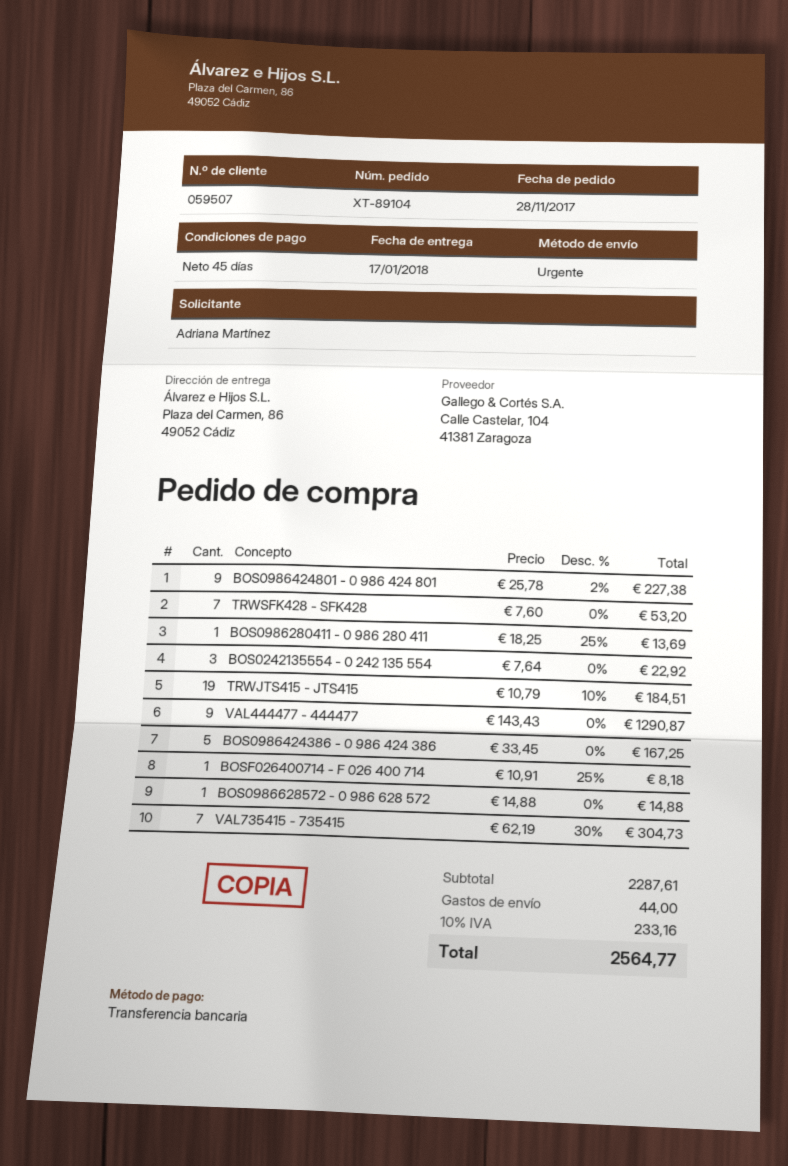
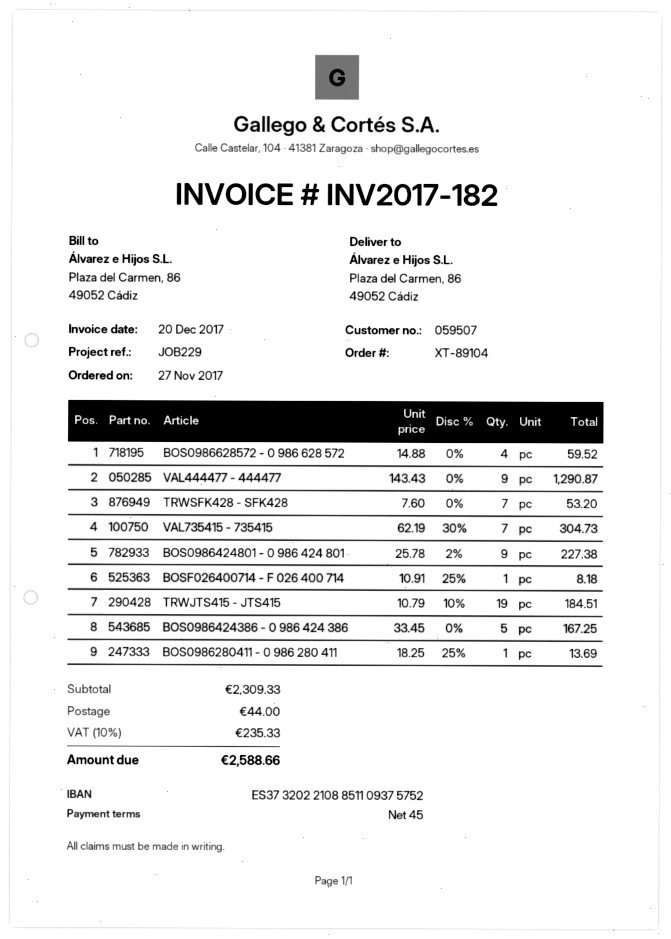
order date: 2017-11-28 -> 2017-11-27
BOS0242135554 - 0 242 135 554: 3 x 7.64 = 22.92 -> none
BOS0986628572 - 0 986 628 572: 1 x 14.88 = 14.88 -> 4 x 14.88 = 59.52
subtotal: 2287.61 -> 2309.33
tax: 10% = 233.16 -> 10% = 235.33
total: 2564.77 -> 2588.66

